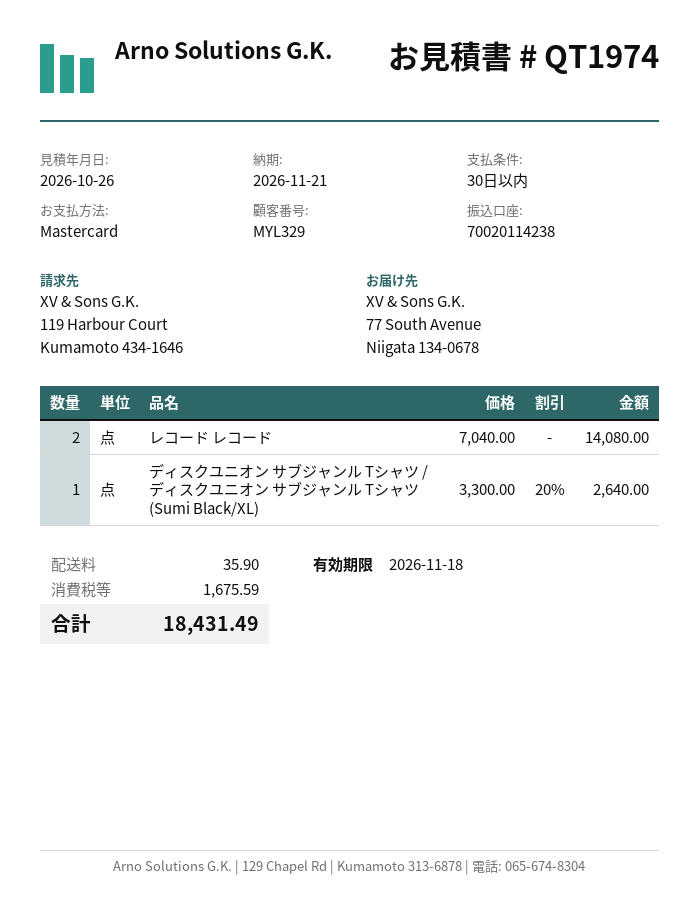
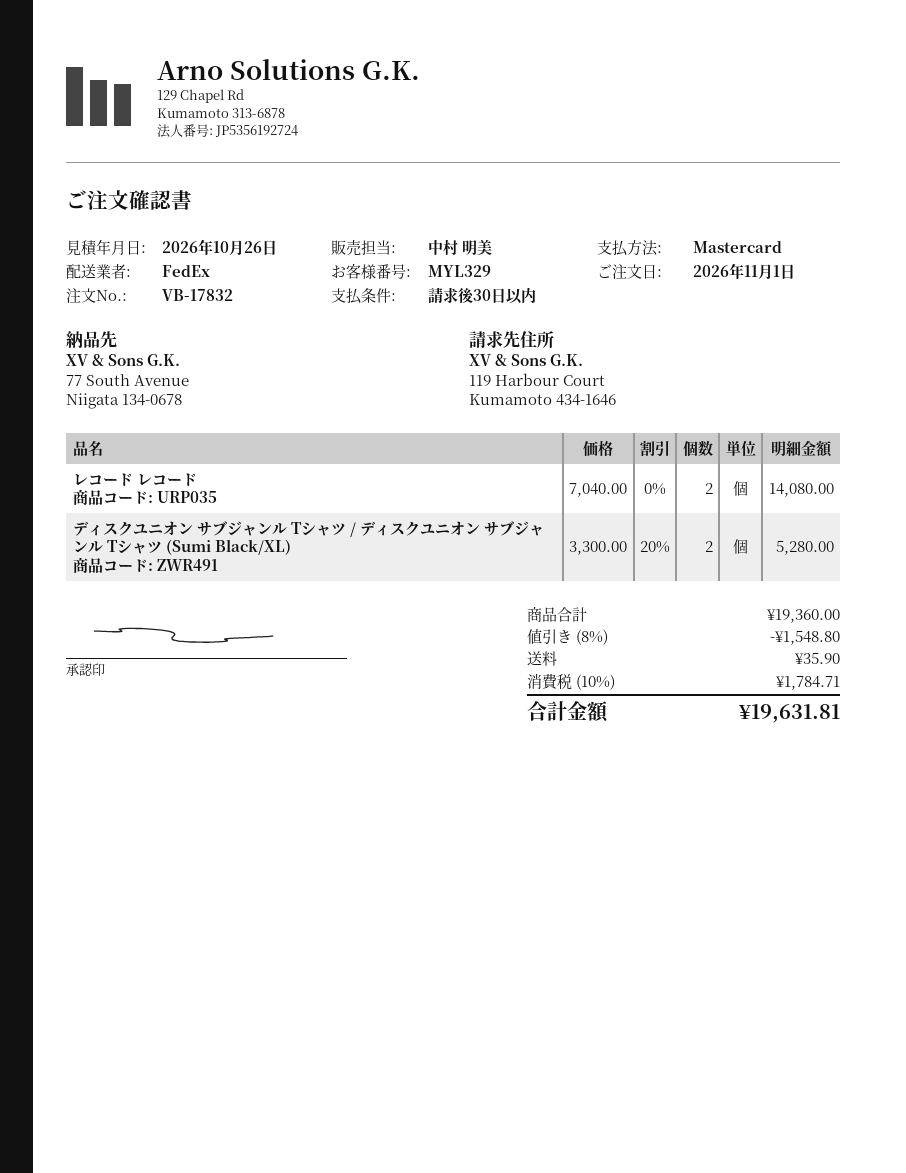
ディスクユニオン サブジャンル Tシャツ / ディスクユニオン サブジャンル Tシャツ (Sumi Black/XL): 1 x 3300.00 - 20% = 2640.00 -> 2 x 3300.00 - 20% = 5280.00
discount: none -> 8% = 1548.80
tax: 1675.59 -> 1784.71
total: 18431.49 -> 19631.81

